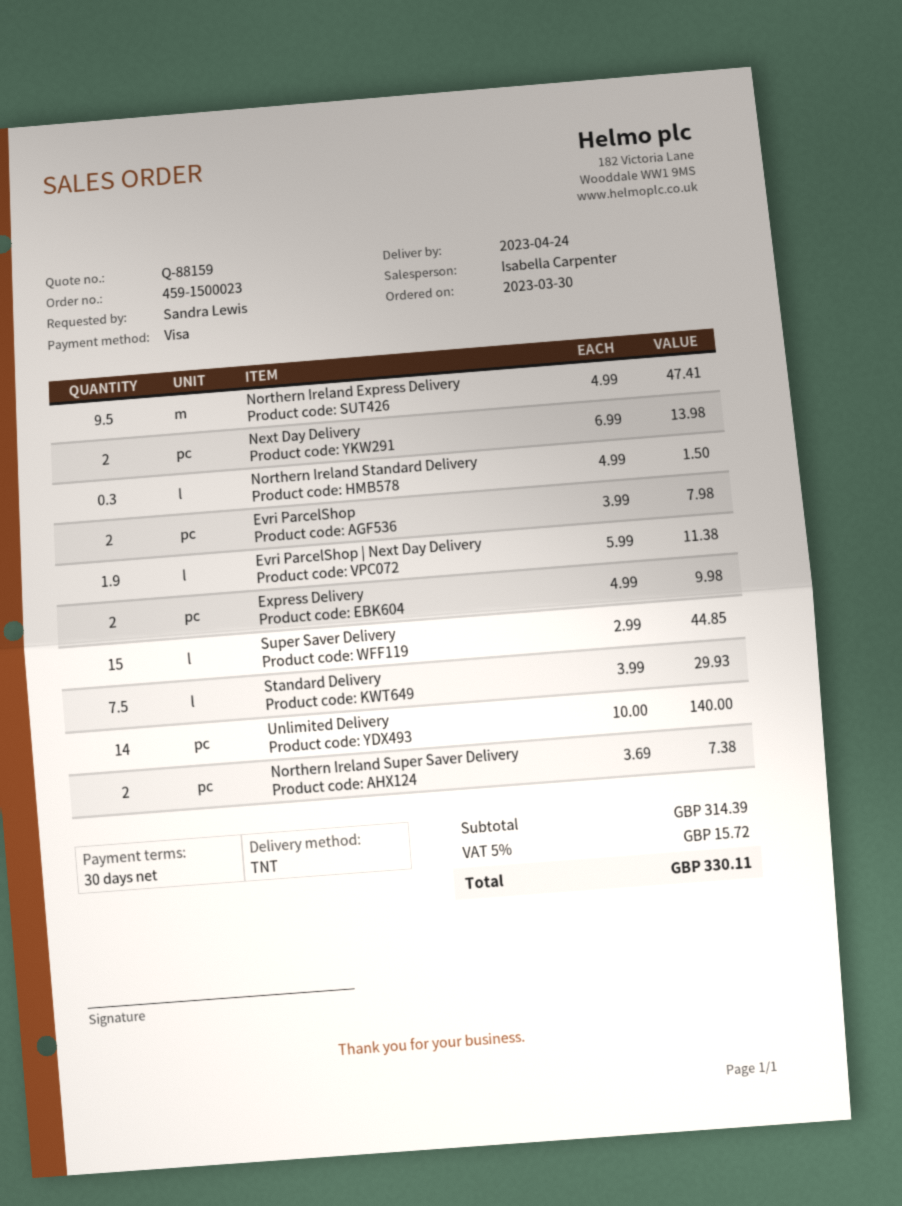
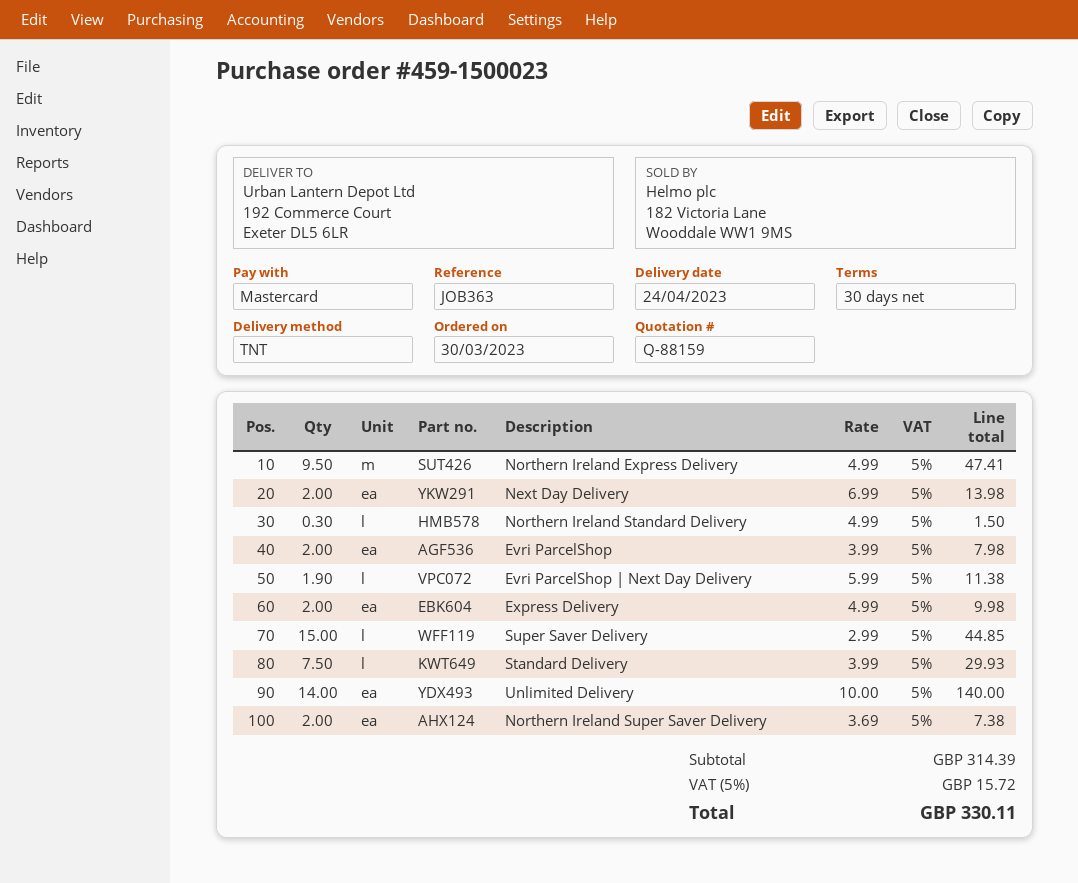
payment method: Visa -> Mastercard

